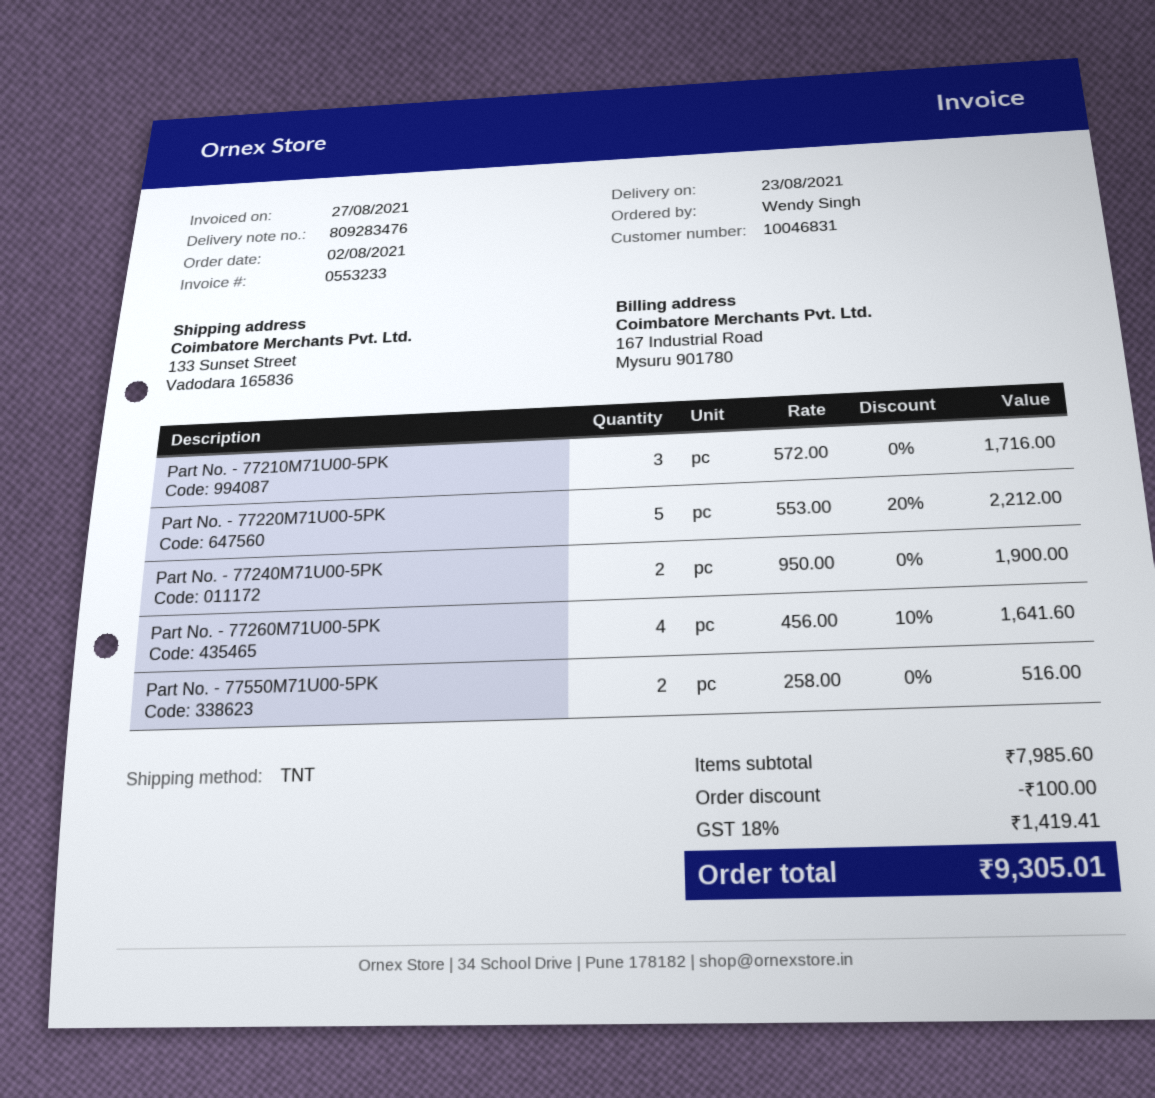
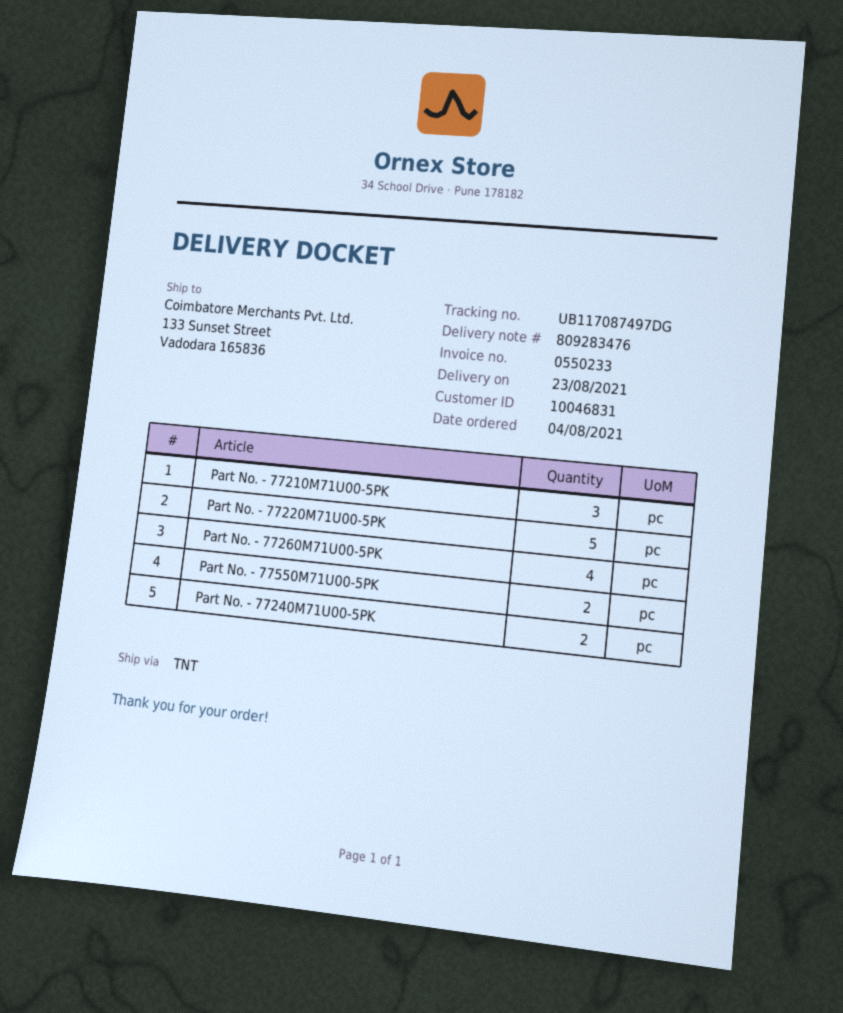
order date: 2021-08-02 -> 2021-08-04
invoice number: 0553233 -> 0550233

